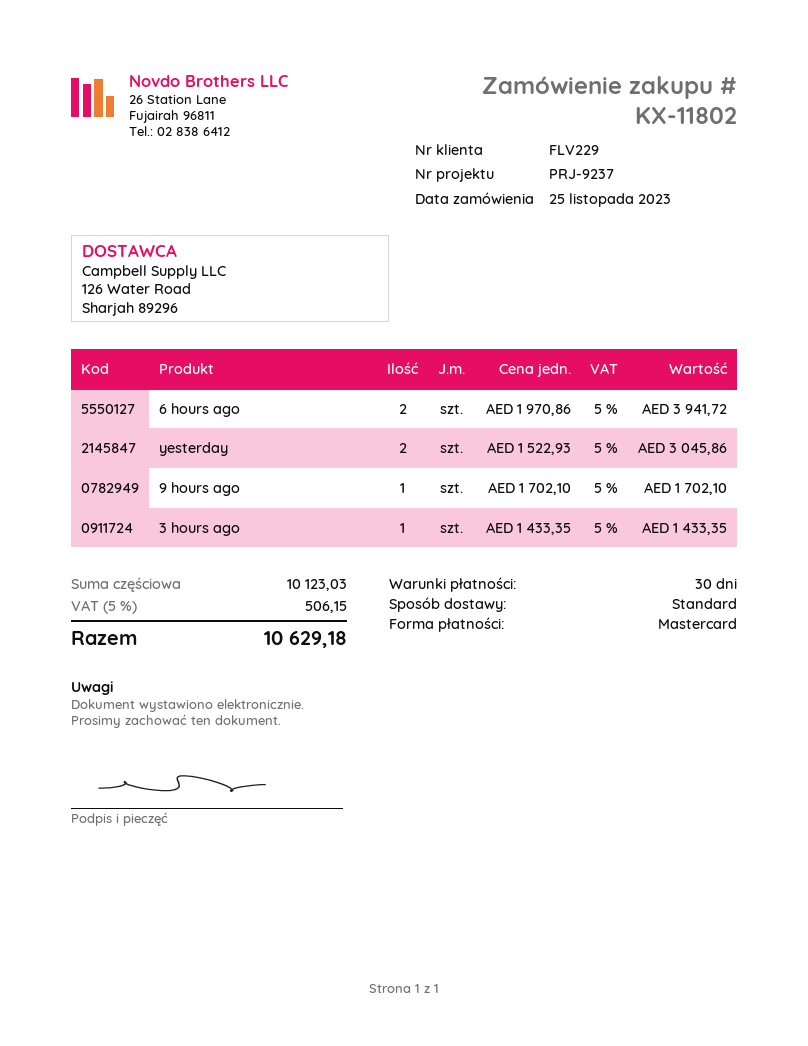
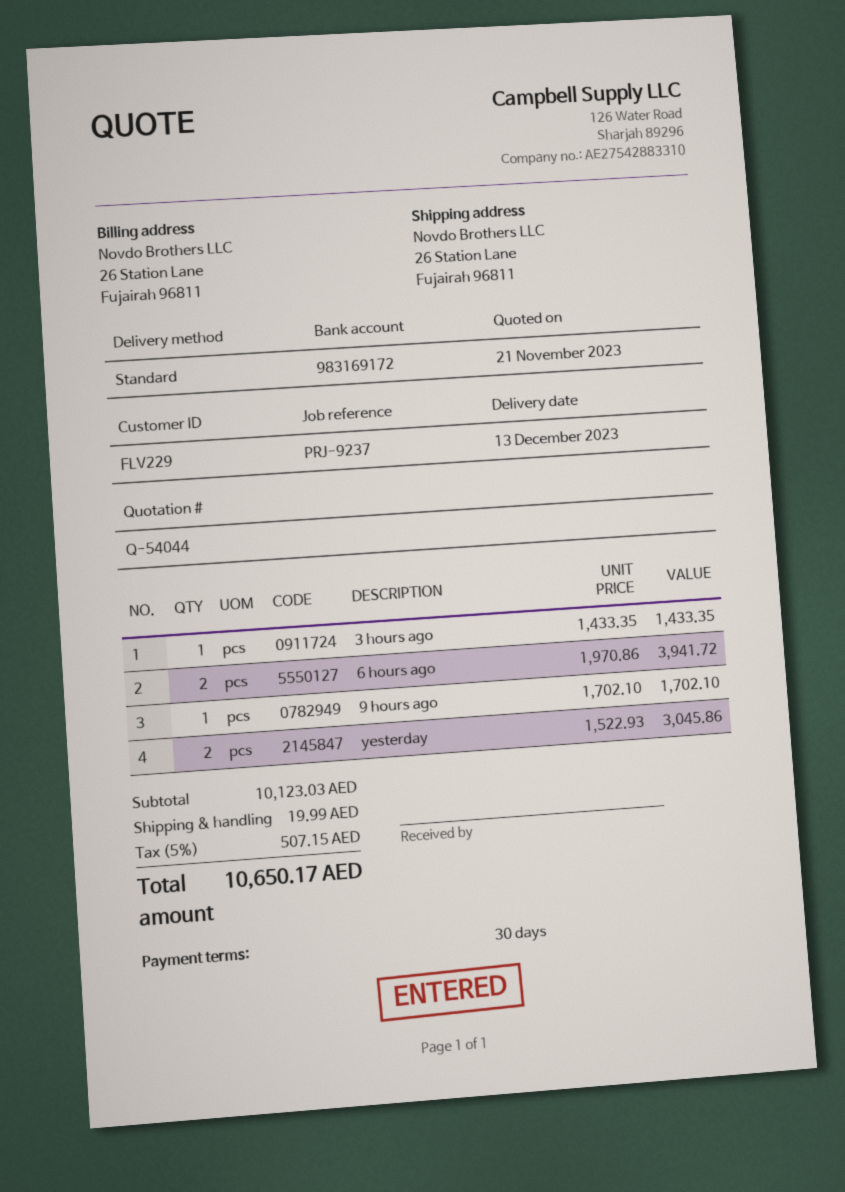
shipping: none -> 19.99
tax: 5% = 506.15 -> 5% = 507.15
total: 10629.18 -> 10650.17

